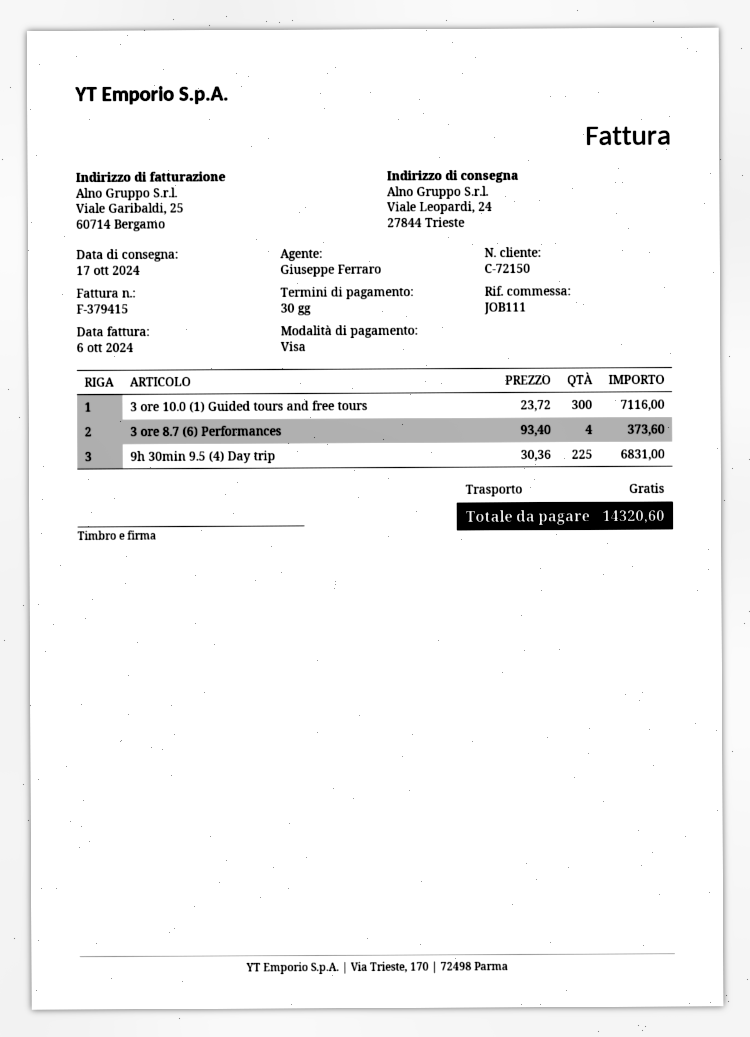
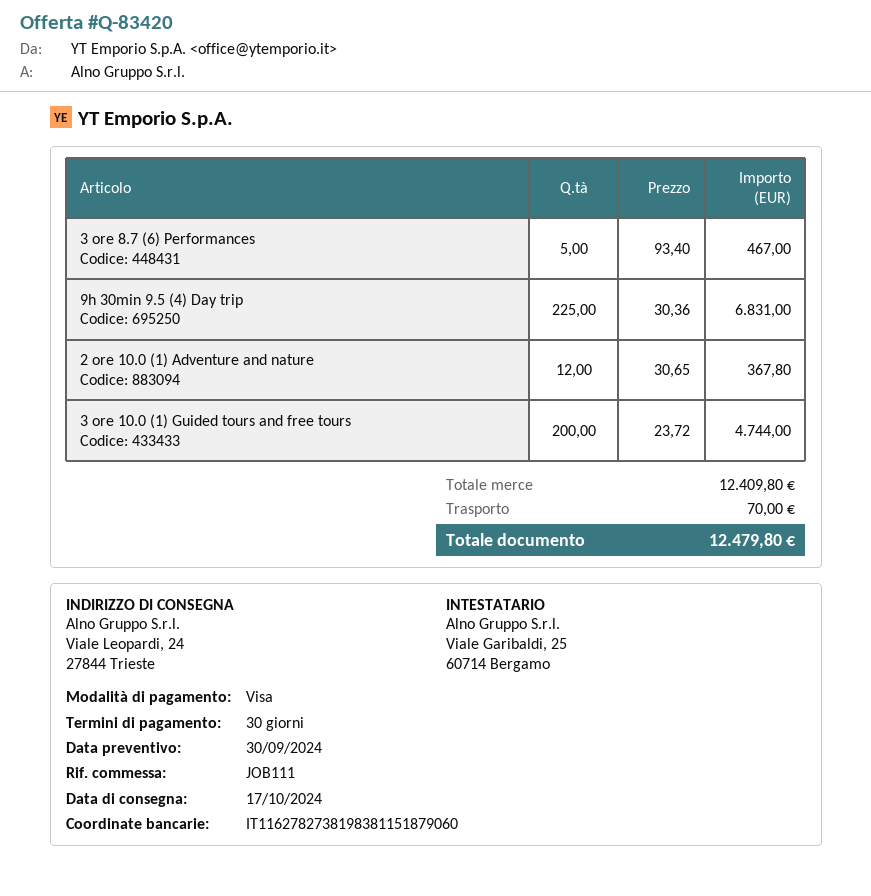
3 ore 10.0 (1) Guided tours and free tours: 300 x 23.72 = 7116.00 -> 200 x 23.72 = 4744.00
3 ore 8.7 (6) Performances: 4 x 93.40 = 373.60 -> 5 x 93.40 = 467.00
2 ore 10.0 (1) Adventure and nature: none -> 12 x 30.65 = 367.80
shipping: 0.00 -> 70.00
total: 14320.60 -> 12479.80

